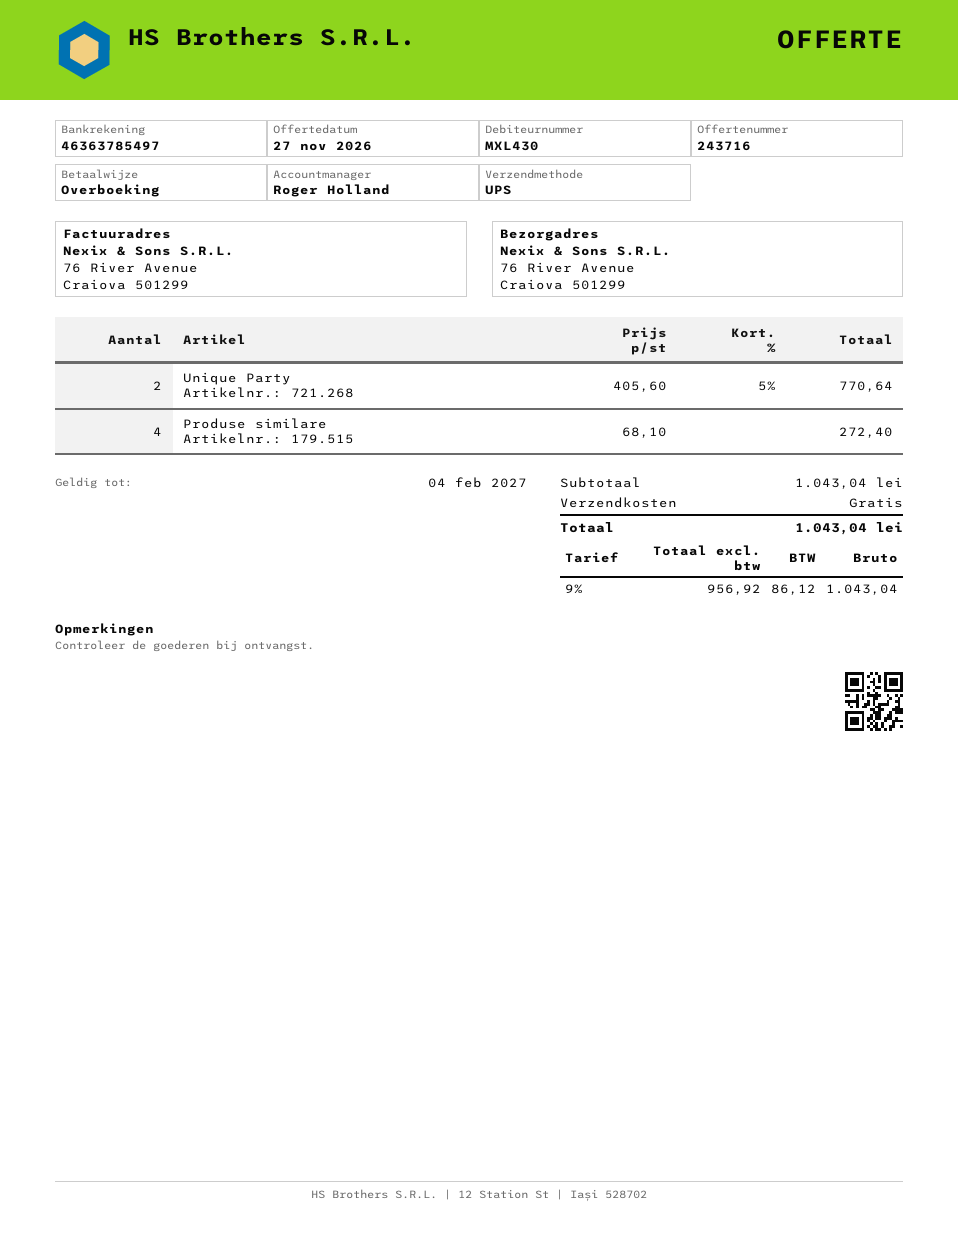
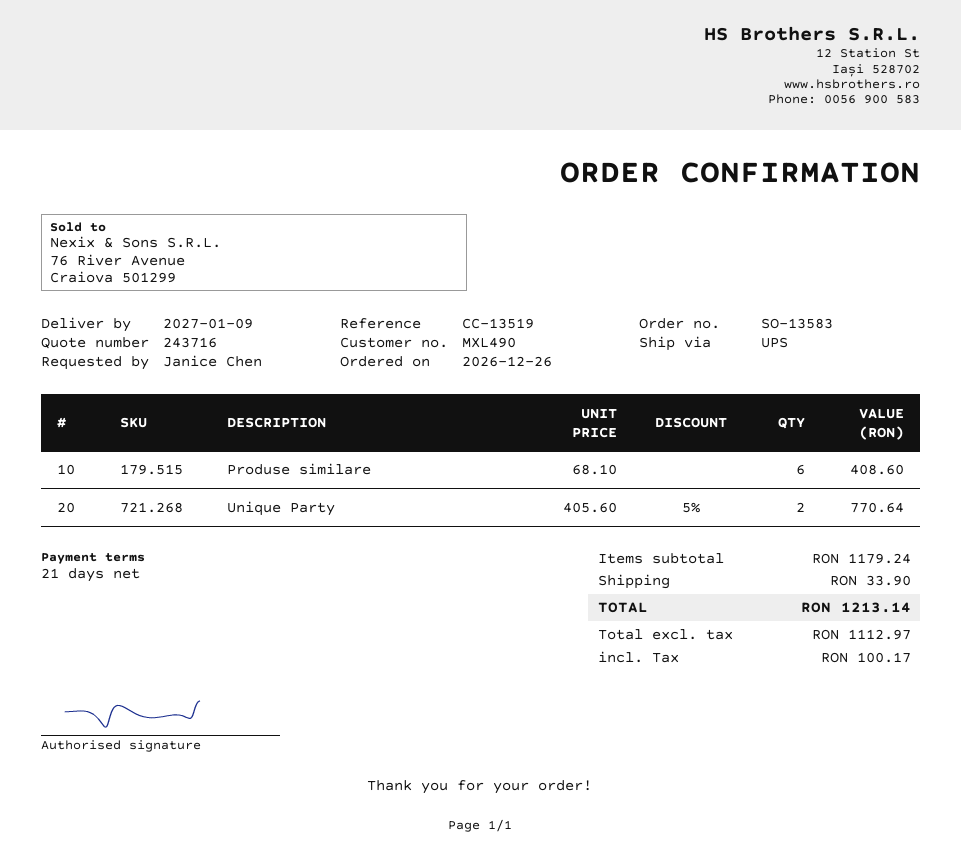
customer number: MXL430 -> MXL490
Produse similare: 4 x 68.10 = 272.40 -> 6 x 68.10 = 408.60
subtotal: 1043.04 -> 1179.24
shipping: 0.00 -> 33.90
net: 956.92 -> 1112.97
tax: 86.12 -> 100.17
total: 1043.04 -> 1213.14

